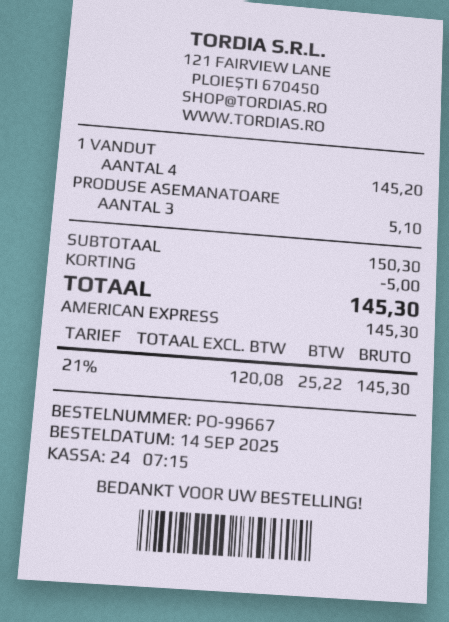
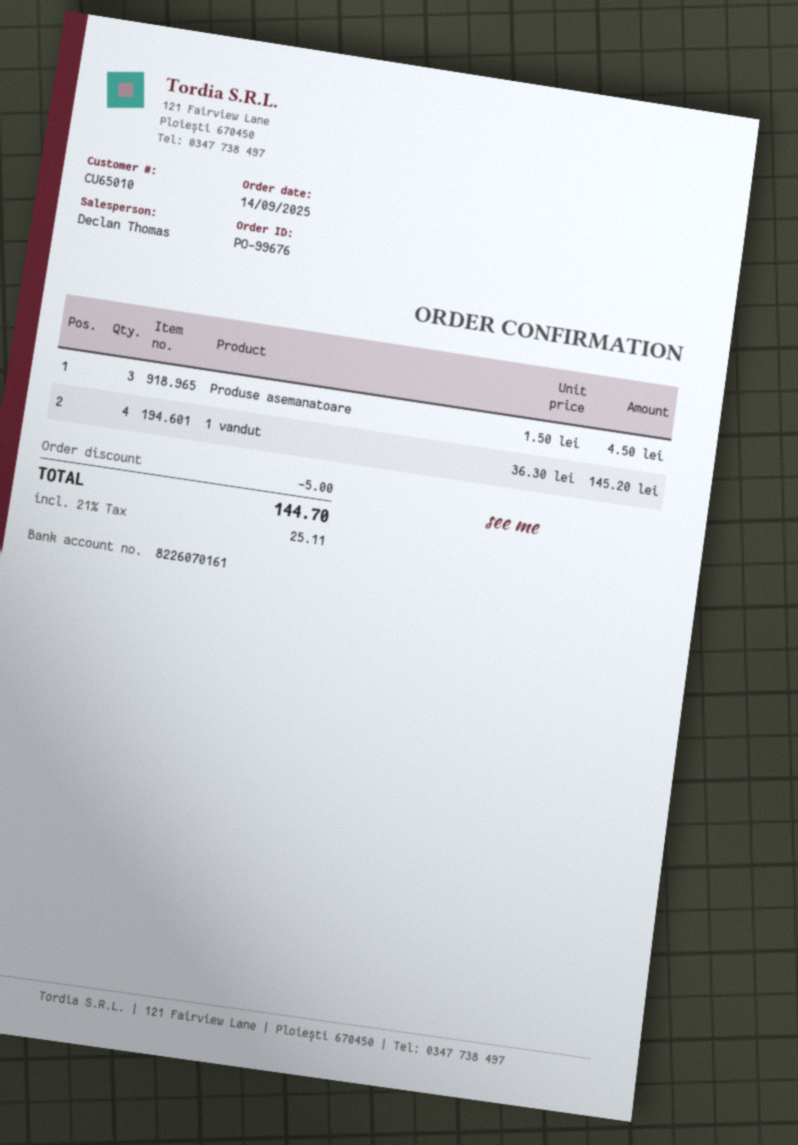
order number: PO-99667 -> PO-99676
PRODUSE ASEMANATOARE: 3 for 5.10 -> 3 for 4.50
tax: 21% = 25.22 -> 21% = 25.11
total: 145.30 -> 144.70

